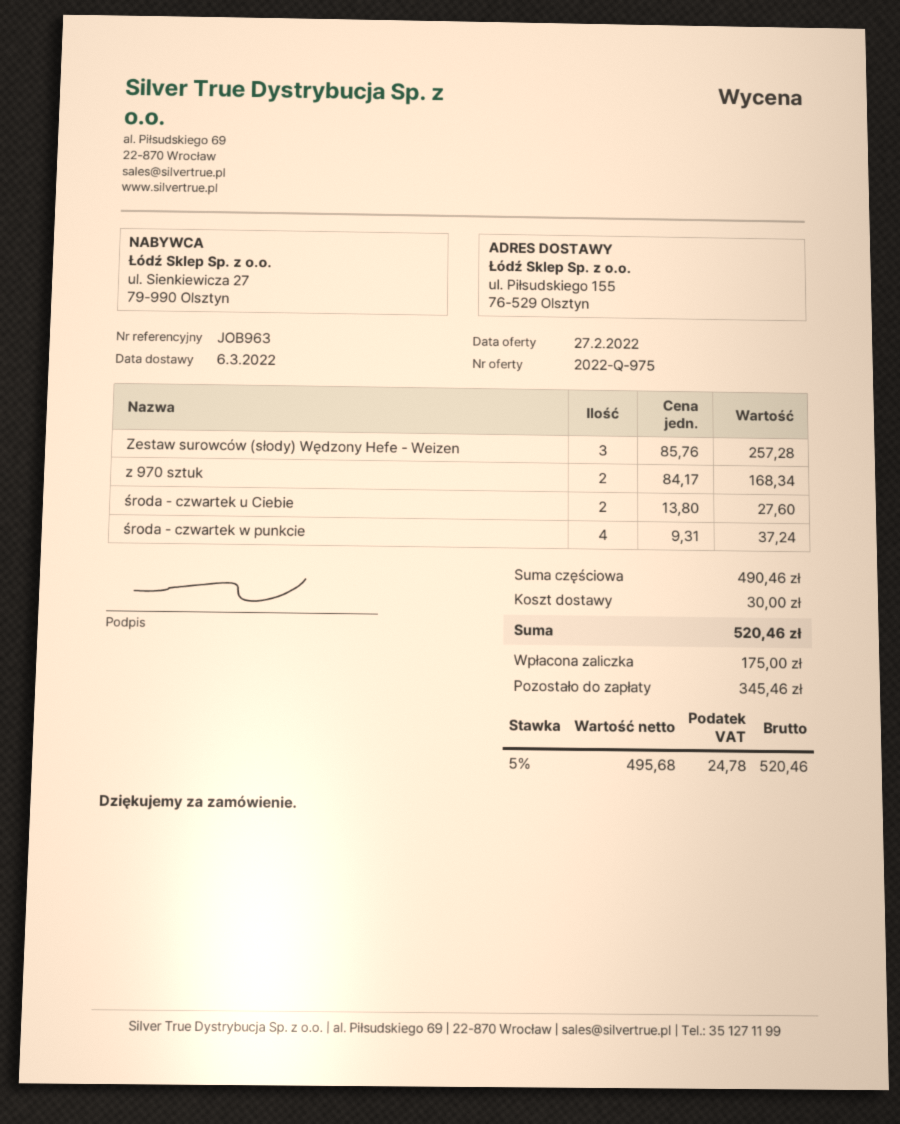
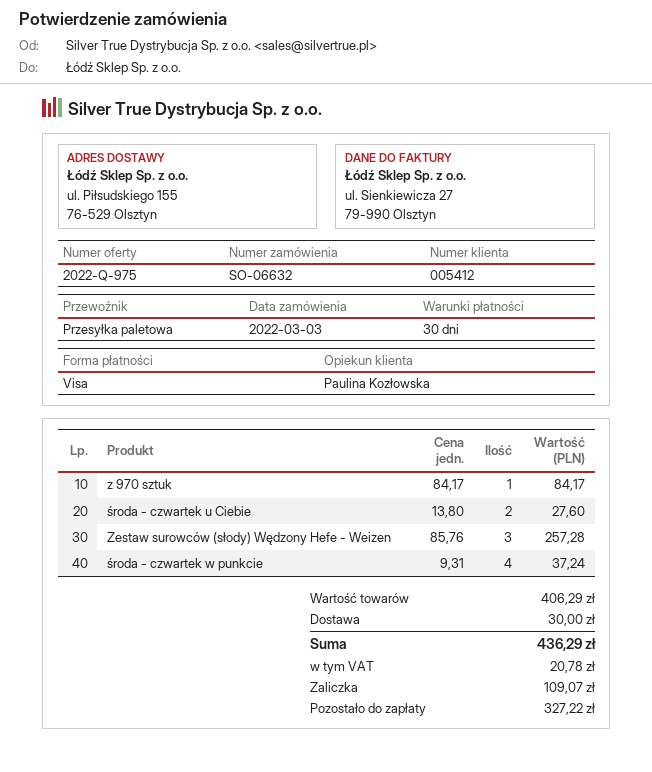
z 970 sztuk: 2 x 84.17 = 168.34 -> 1 x 84.17 = 84.17
subtotal: 490.46 -> 406.29
tax: 24.78 -> 20.78
total: 520.46 -> 436.29
deposit: 175.00 -> 109.07
balance: 345.46 -> 327.22

